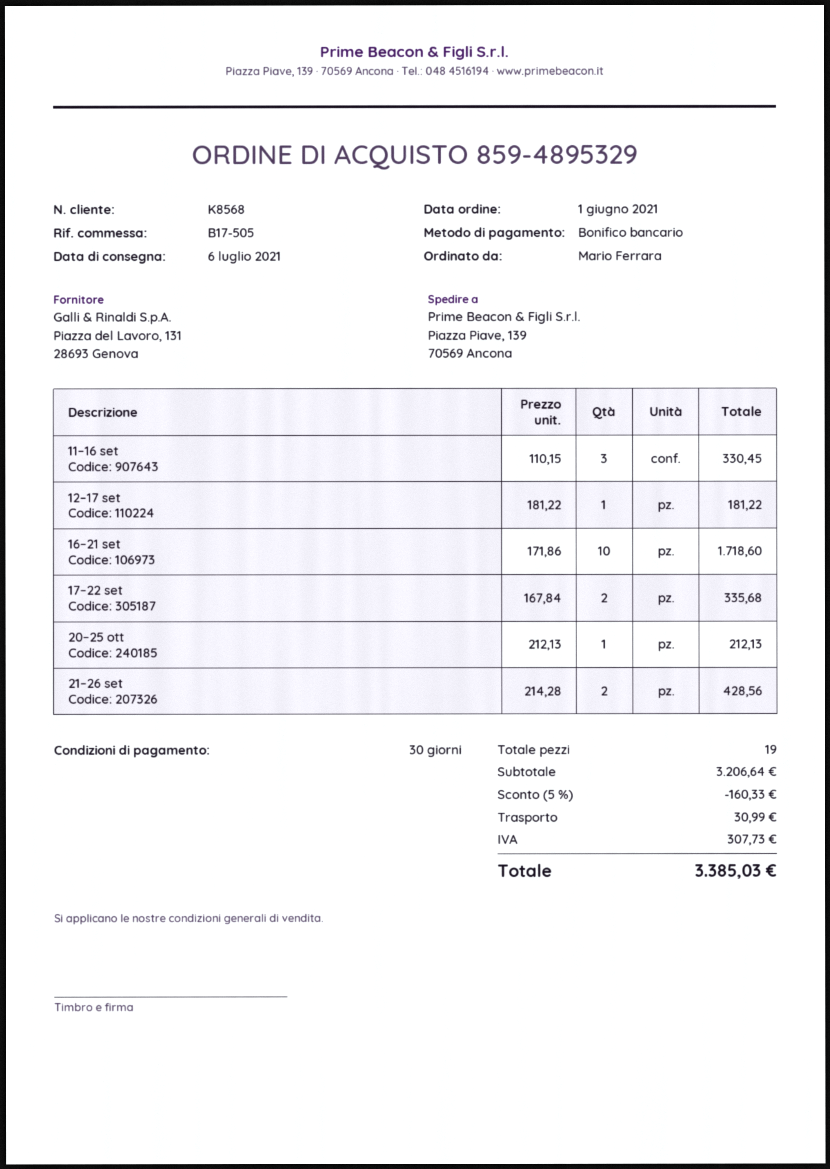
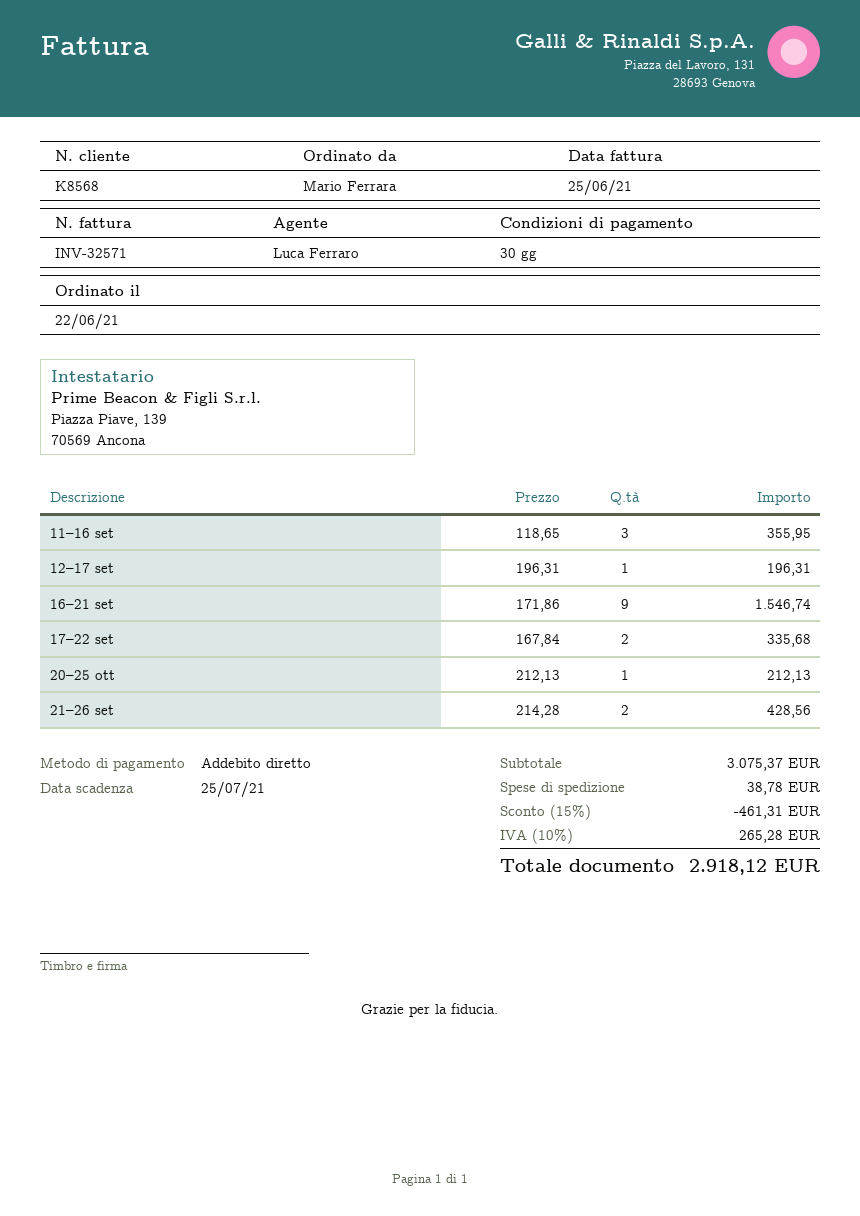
order date: 2021-06-01 -> 2021-06-22
payment method: bank transfer -> direct debit
11–16 set: 3 x 110.15 = 330.45 -> 3 x 118.65 = 355.95
12–17 set: 1 x 181.22 = 181.22 -> 1 x 196.31 = 196.31
16–21 set: 10 x 171.86 = 1718.60 -> 9 x 171.86 = 1546.74
subtotal: 3206.64 -> 3075.37
discount: 5% = 160.33 -> 15% = 461.31
shipping: 30.99 -> 38.78
tax: 307.73 -> 265.28
total: 3385.03 -> 2918.12

